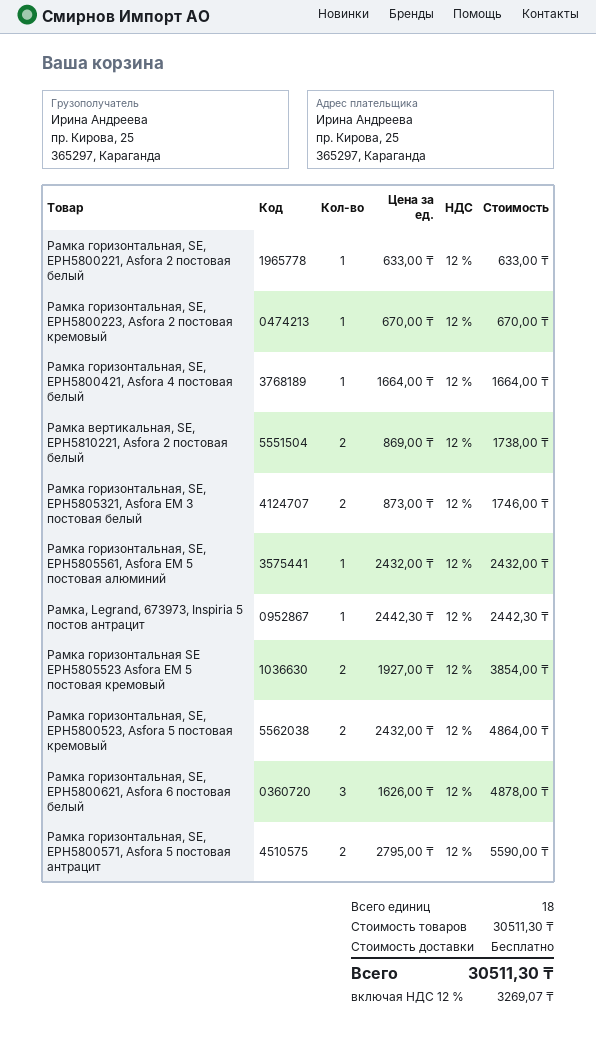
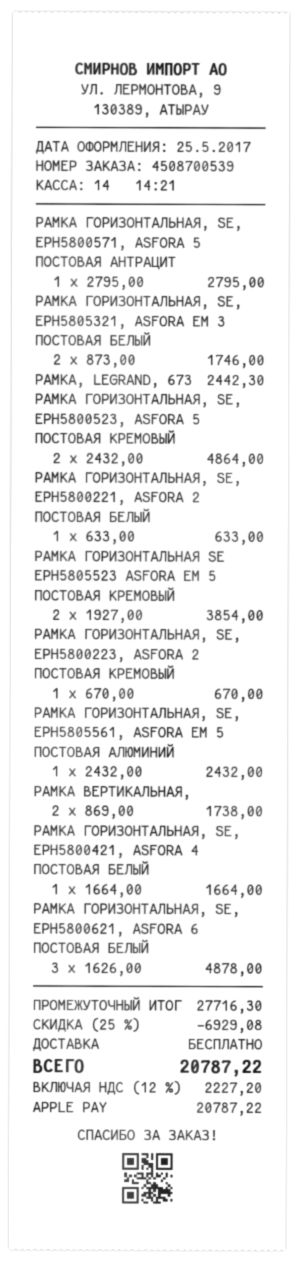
Рамка горизонтальная, SE, EPH5800571, Asfora 5 постовая антрацит: 2 x 2795.00 = 5590.00 -> 1 x 2795.00 = 2795.00
subtotal: 30511.30 -> 27716.30
discount: none -> 25% = 6929.08
tax: 12% = 3269.07 -> 12% = 2227.20
total: 30511.30 -> 20787.22

